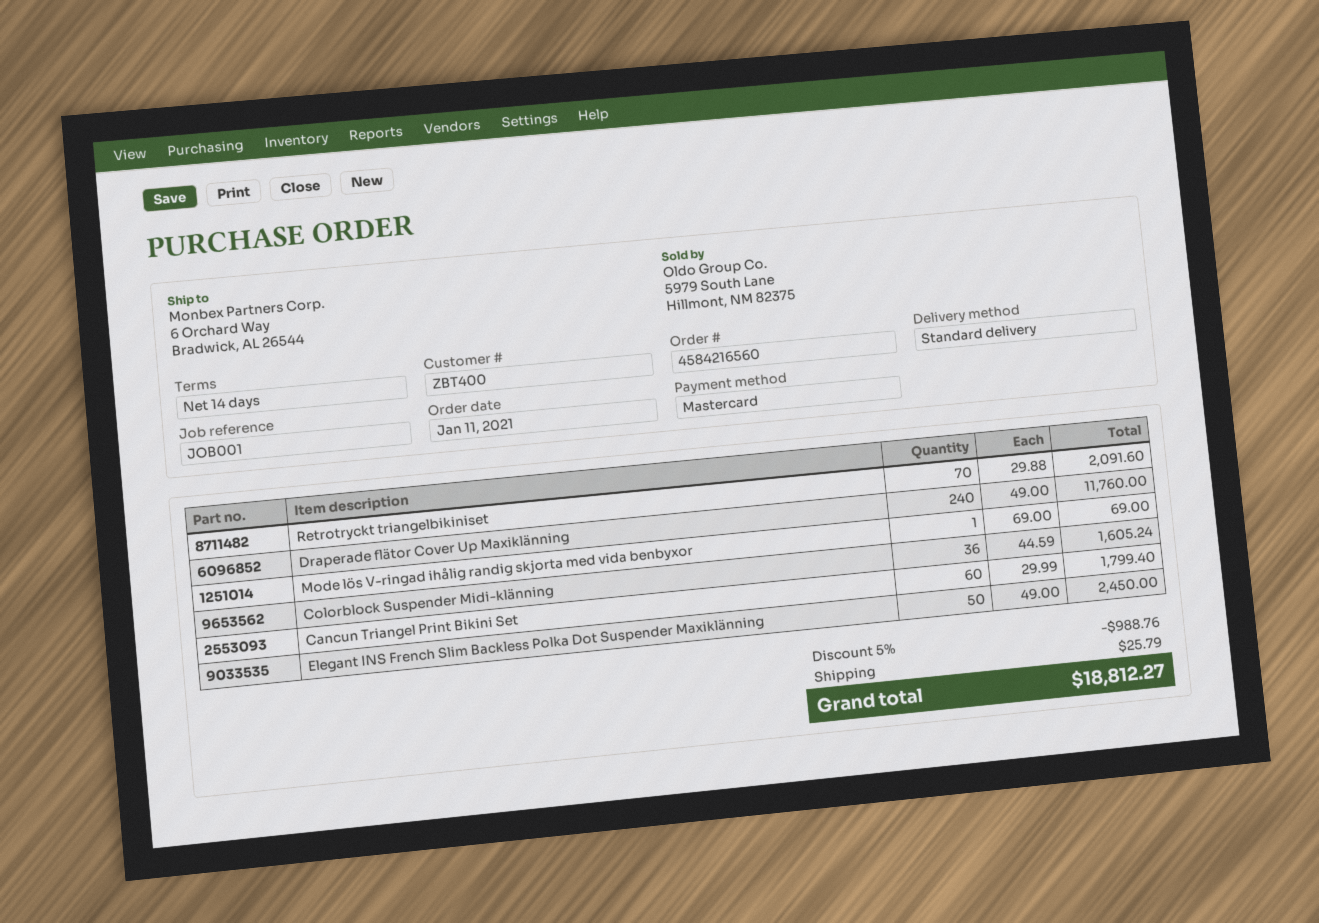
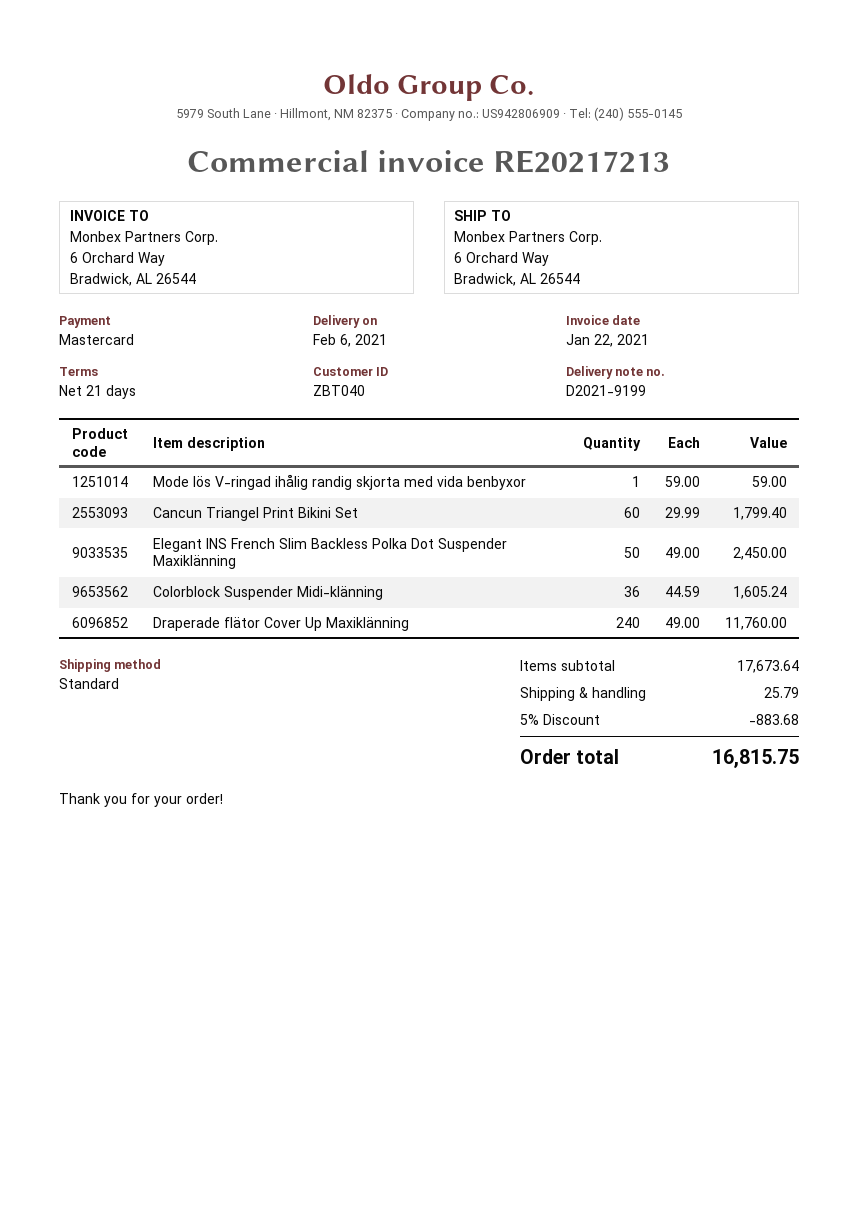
payment terms: 14 days -> 21 days
customer number: ZBT400 -> ZBT040
Retrotryckt triangelbikiniset: 70 x 29.88 = 2091.60 -> none
Mode lös V-ringad ihålig randig skjorta med vida benbyxor: 1 x 69.00 = 69.00 -> 1 x 59.00 = 59.00
discount: 5% = 988.76 -> 5% = 883.68
total: 18812.27 -> 16815.75

